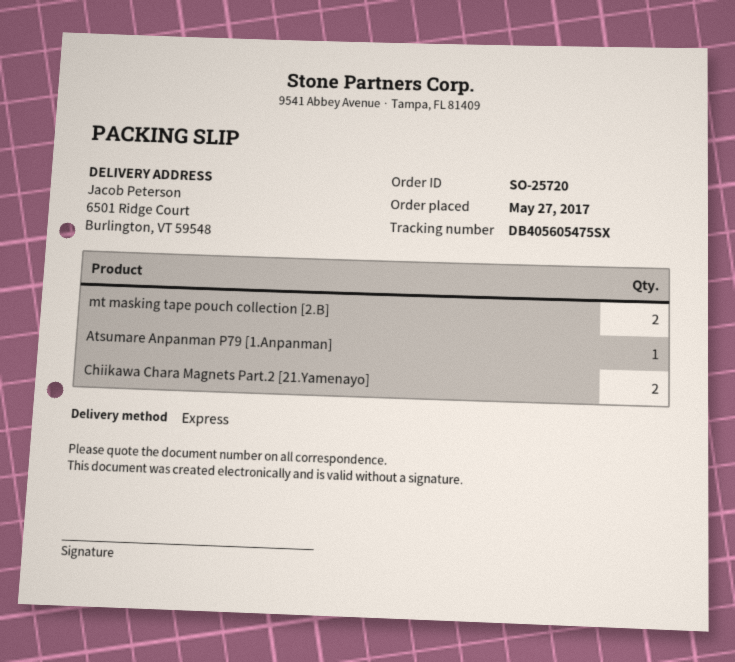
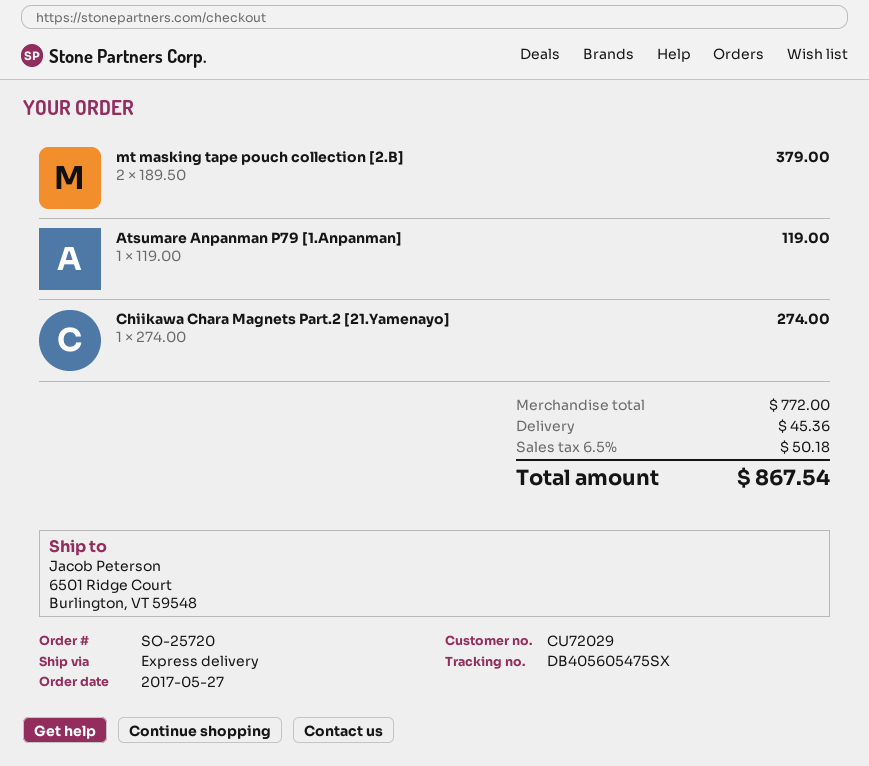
Chiikawa Chara Magnets Part.2 [21.Yamenayo]: 2 -> 1

